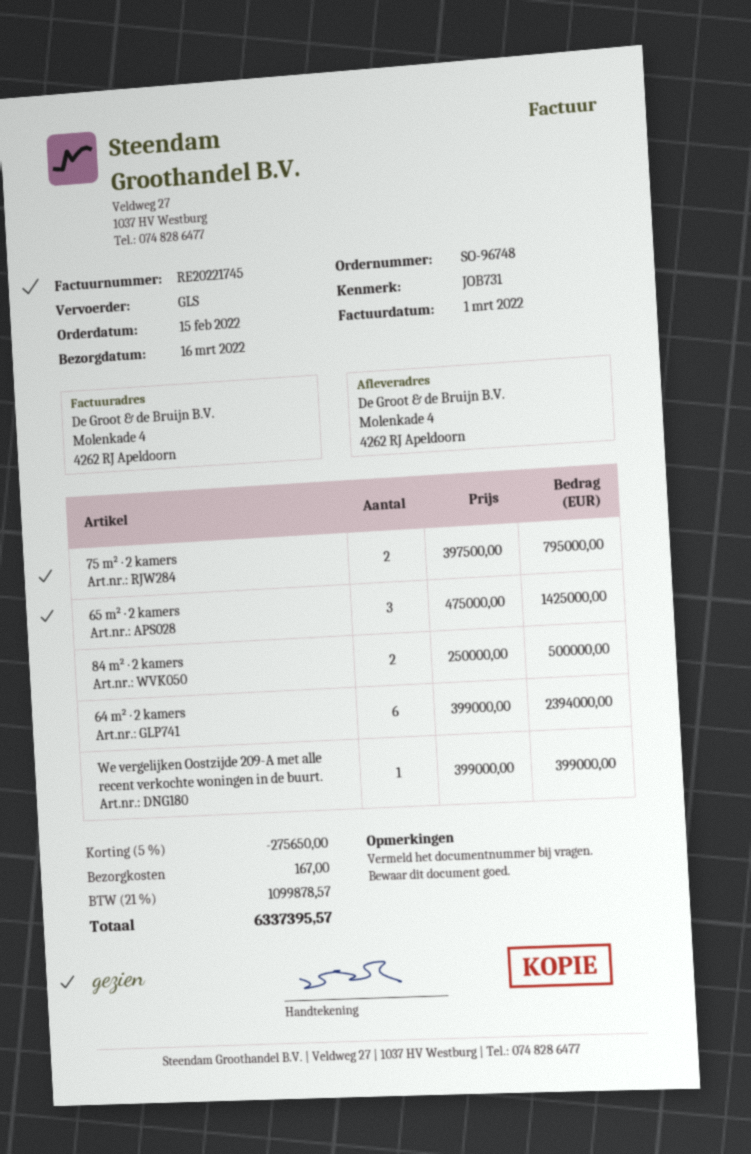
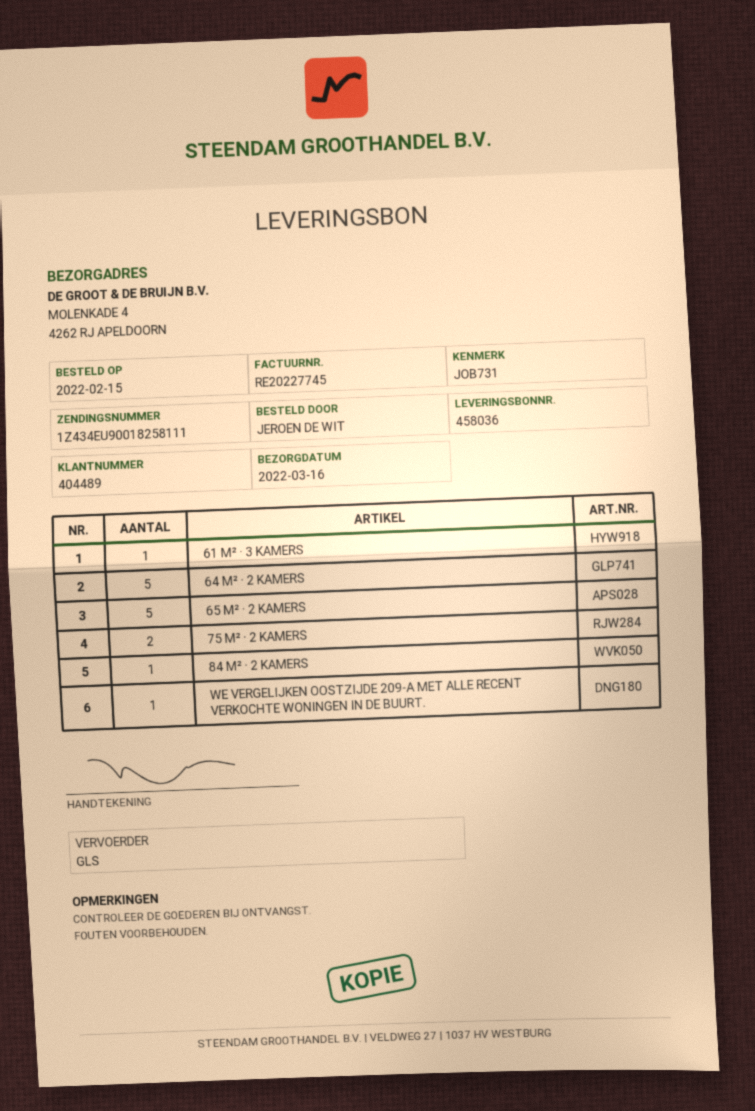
invoice number: RE20221745 -> RE20227745
65 m² · 2 kamers: 3 -> 5
84 m² · 2 kamers: 2 -> 1
64 m² · 2 kamers: 6 -> 5
61 M² · 3 KAMERS: none -> 1

